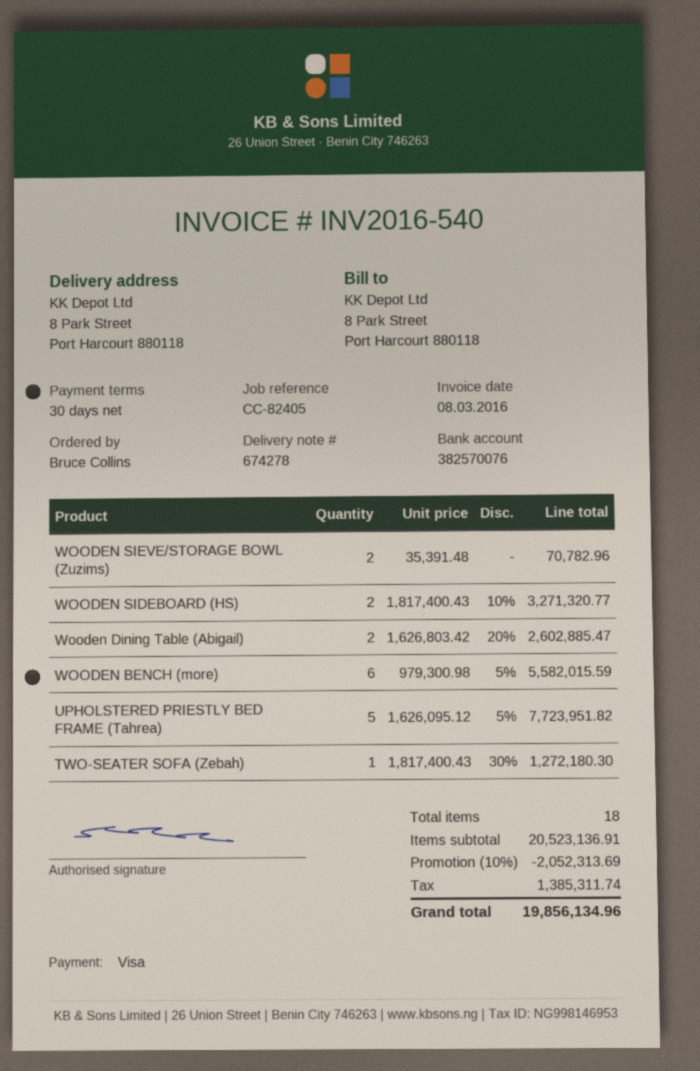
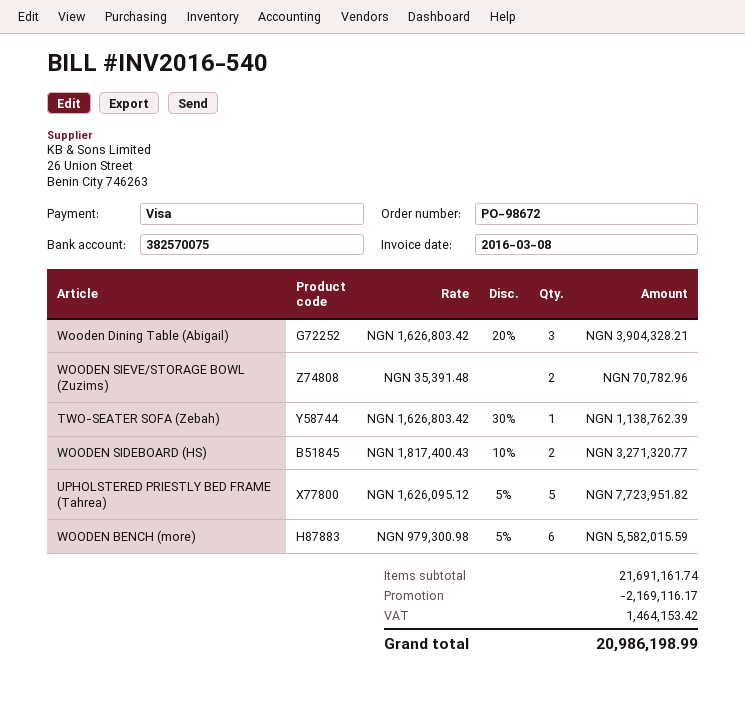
bank account: 382570076 -> 382570075
Wooden Dining Table (Abigail): 2 x 1626803.42 - 20% = 2602885.47 -> 3 x 1626803.42 - 20% = 3904328.21
TWO-SEATER SOFA (Zebah): 1 x 1817400.43 - 30% = 1272180.30 -> 1 x 1626803.42 - 30% = 1138762.39
subtotal: 20523136.91 -> 21691161.74
discount: 2052313.69 -> 2169116.17
tax: 1385311.74 -> 1464153.42
total: 19856134.96 -> 20986198.99

